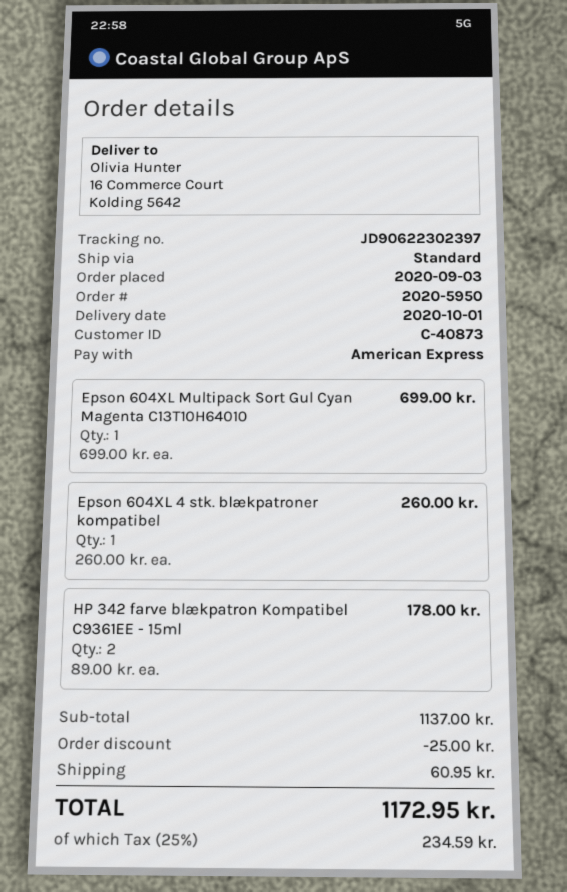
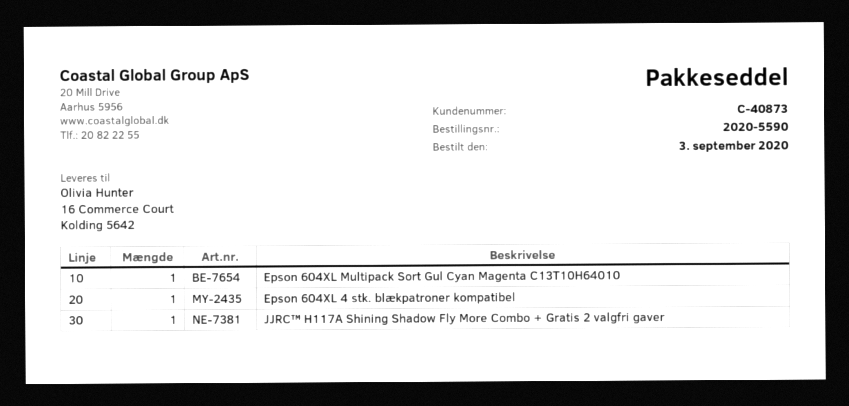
order number: 2020-5950 -> 2020-5590
HP 342 farve blækpatron Kompatibel C9361EE - 15ml: 2 -> none
JJRC™ H117A Shining Shadow Fly More Combo + Gratis 2 valgfri gaver: none -> 1

